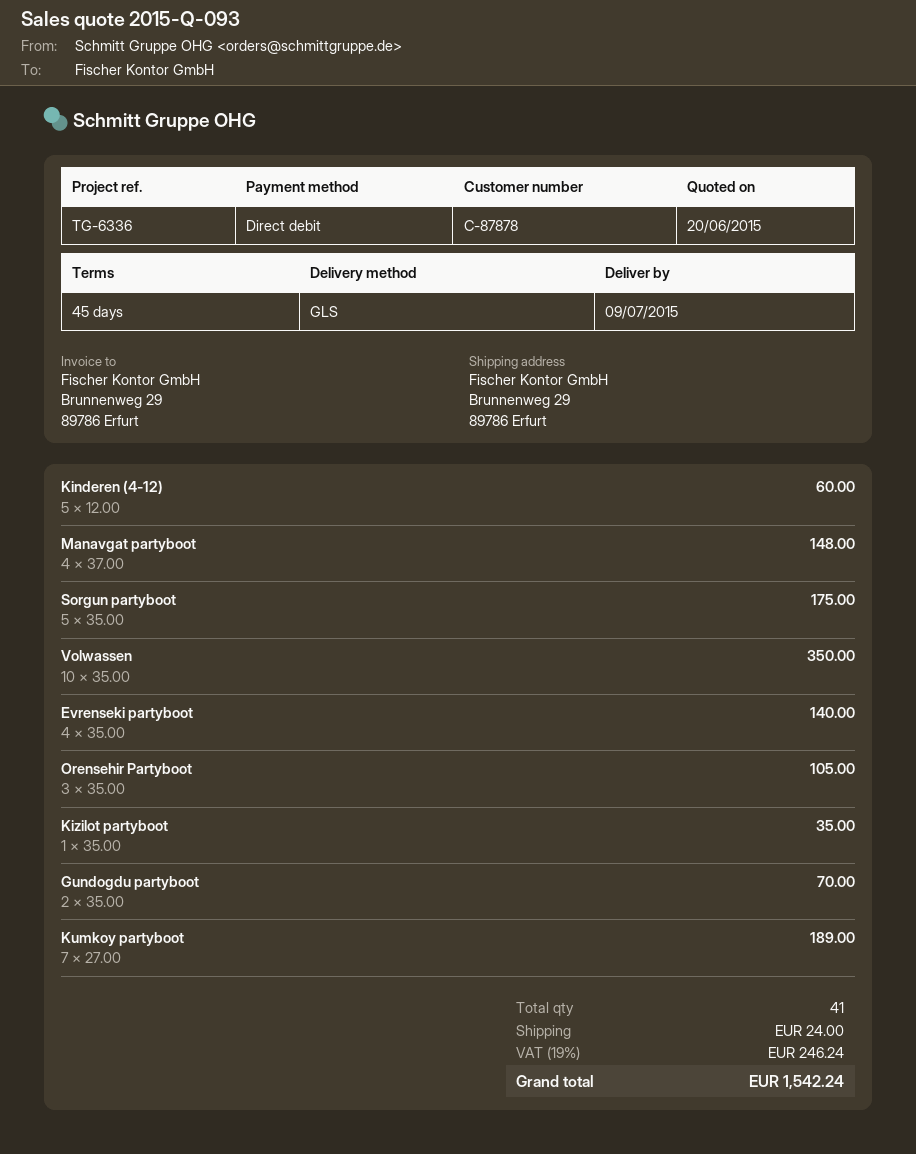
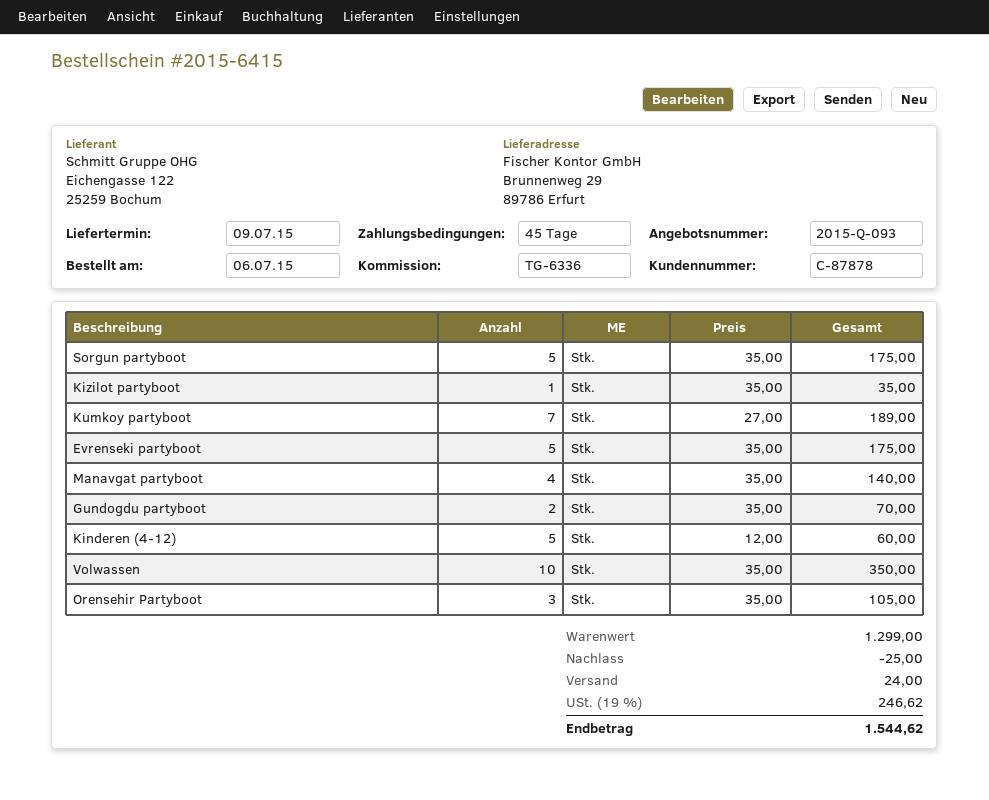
Manavgat partyboot: 4 x 37.00 = 148.00 -> 4 x 35.00 = 140.00
Evrenseki partyboot: 4 x 35.00 = 140.00 -> 5 x 35.00 = 175.00
discount: none -> 25.00
tax: 19% = 246.24 -> 19% = 246.62
total: 1542.24 -> 1544.62

